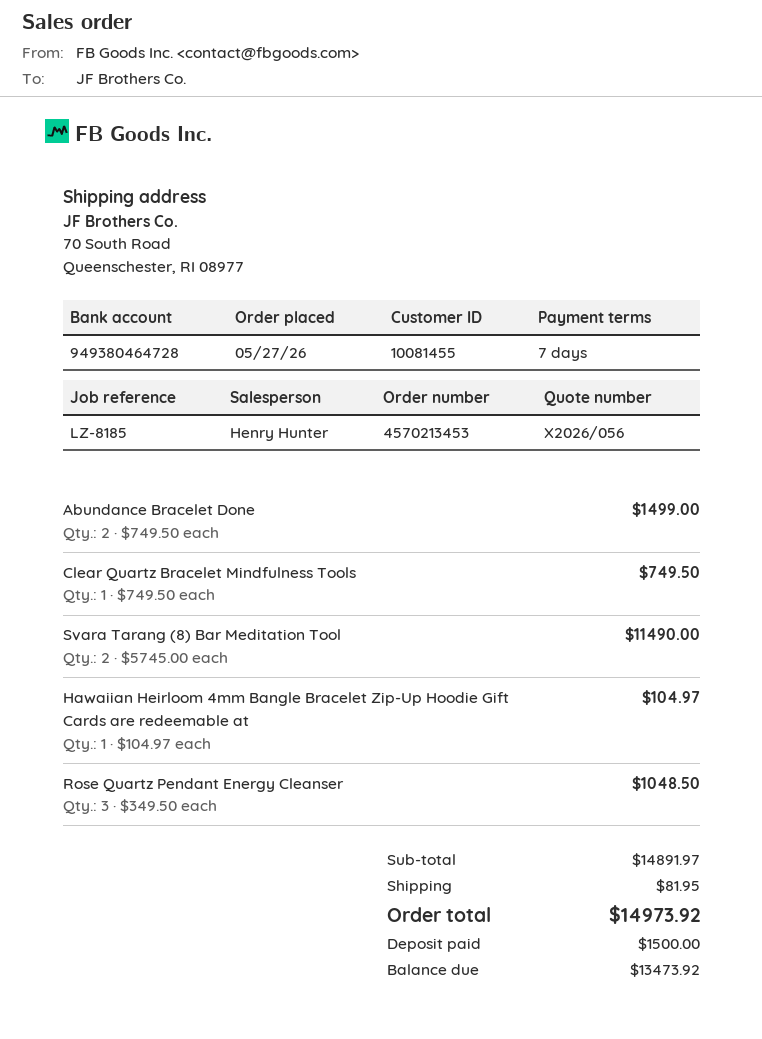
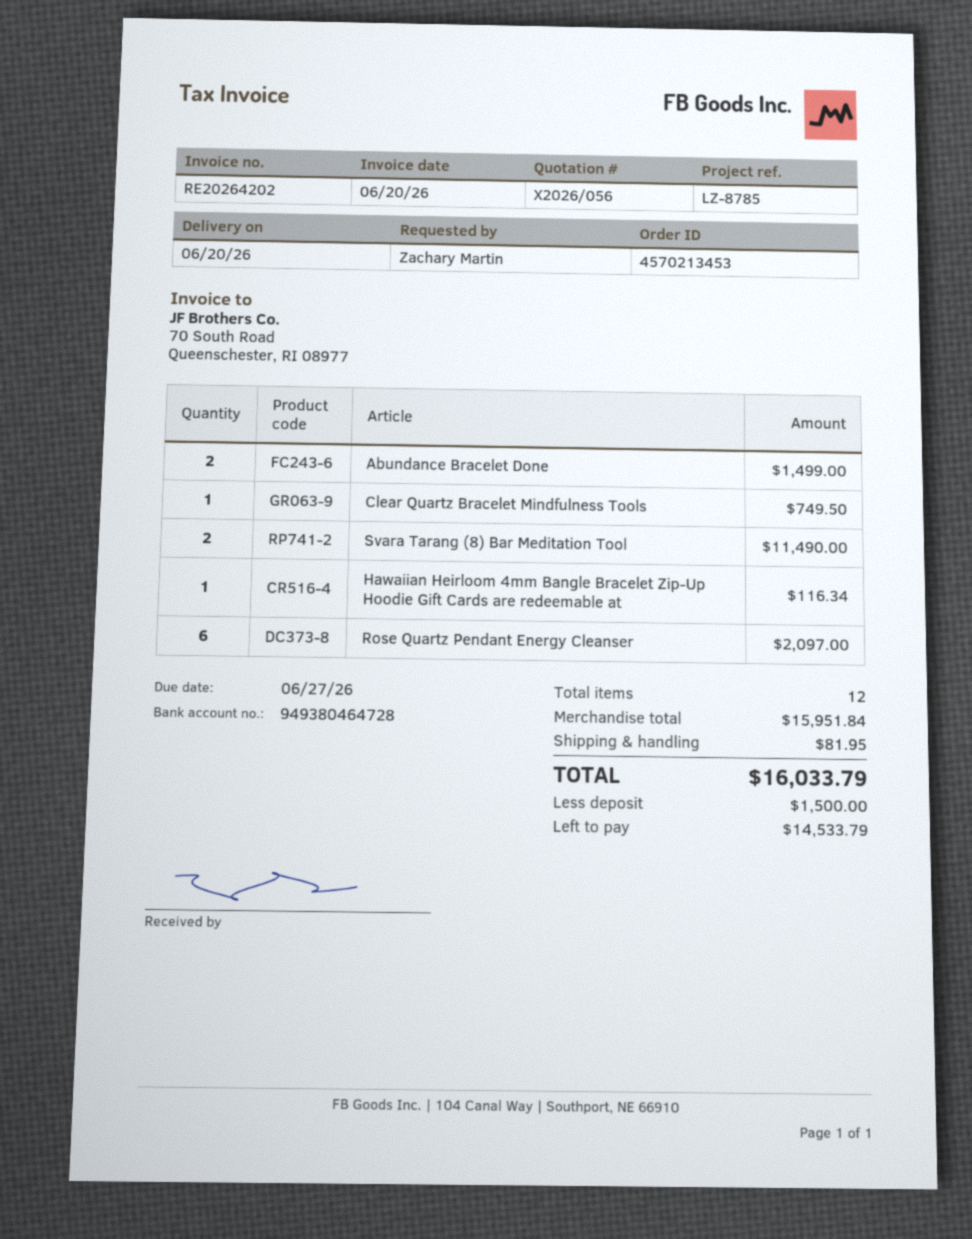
reference: LZ-8185 -> LZ-8785
Hawaiian Heirloom 4mm Bangle Bracelet Zip-Up Hoodie Gift Cards are redeemable at: 1 for 104.97 -> 1 for 116.34
Rose Quartz Pendant Energy Cleanser: 3 for 1048.50 -> 6 for 2097.00
subtotal: 14891.97 -> 15951.84
total: 14973.92 -> 16033.79
balance: 13473.92 -> 14533.79

